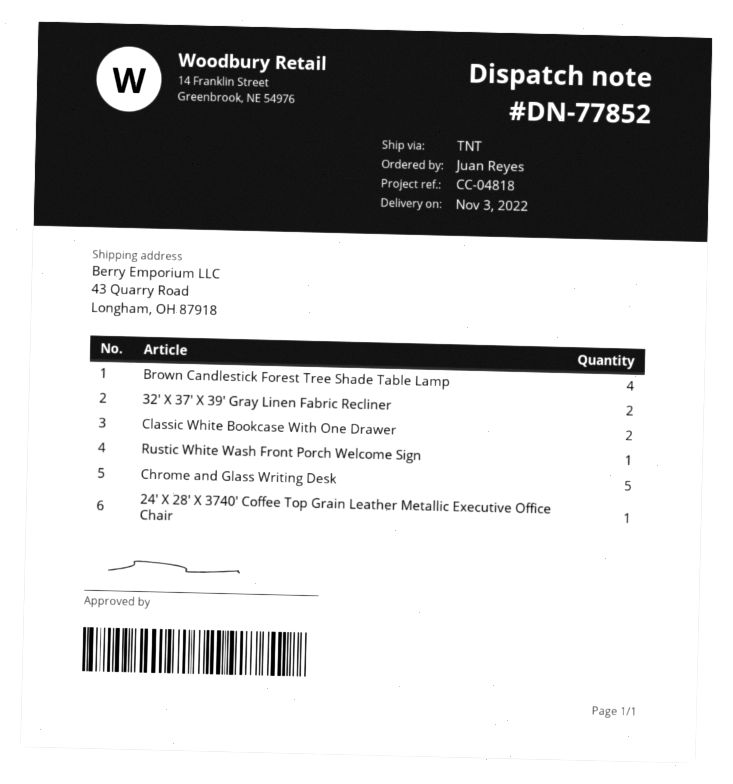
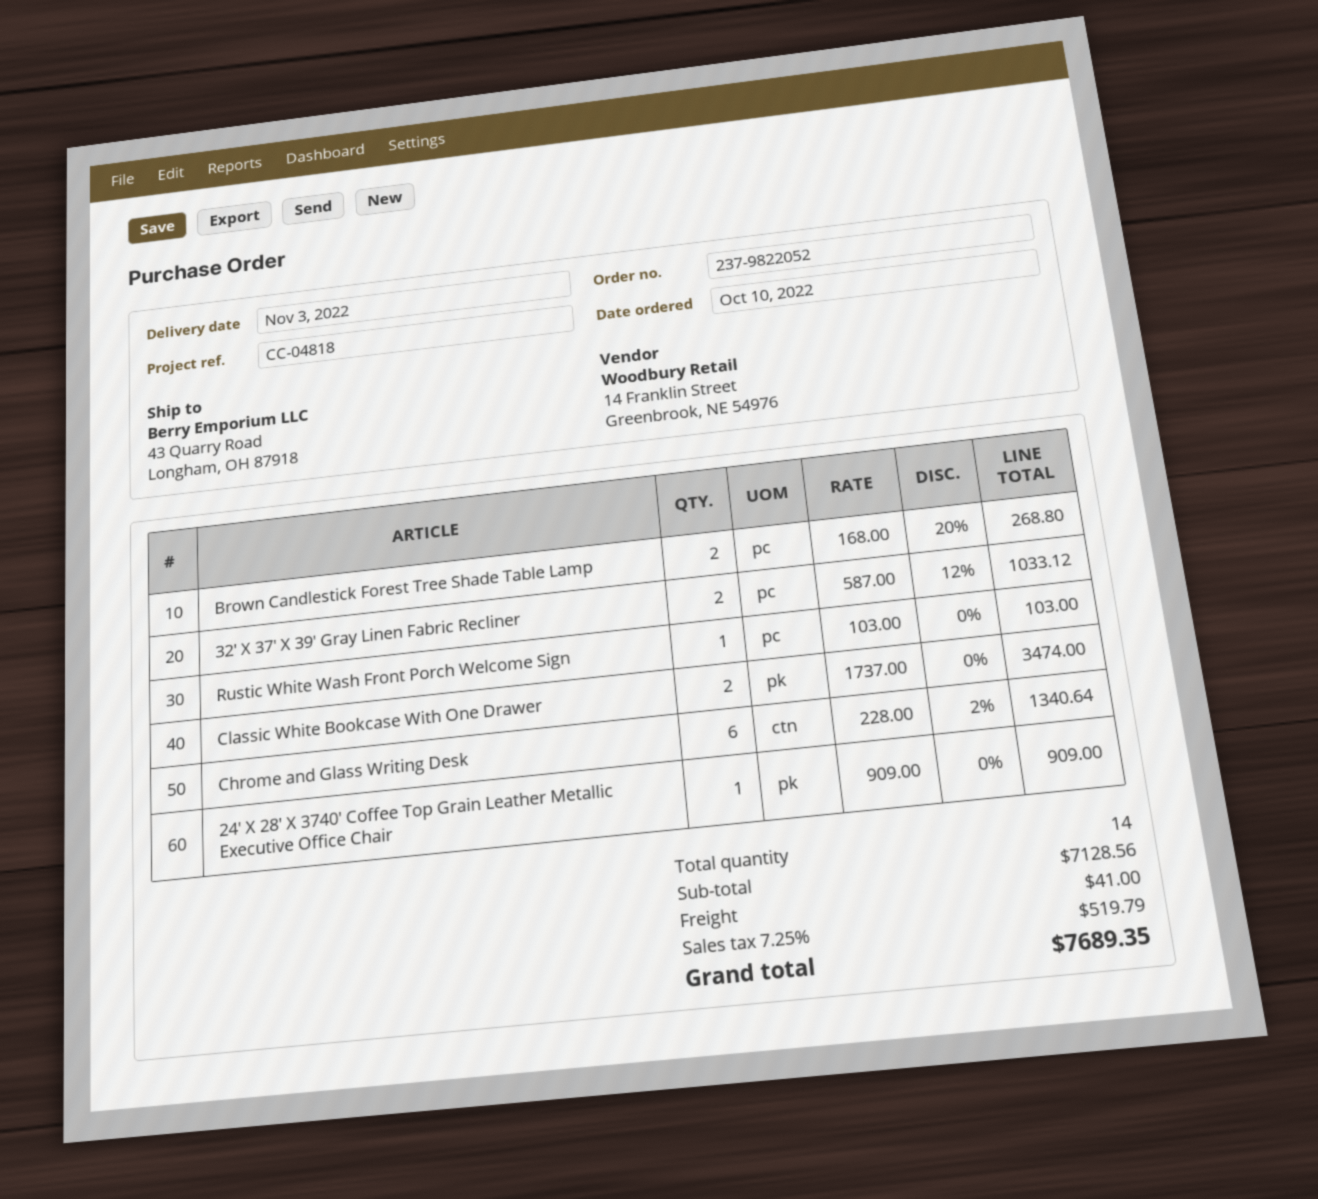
Brown Candlestick Forest Tree Shade Table Lamp: 4 -> 2
Chrome and Glass Writing Desk: 5 -> 6

